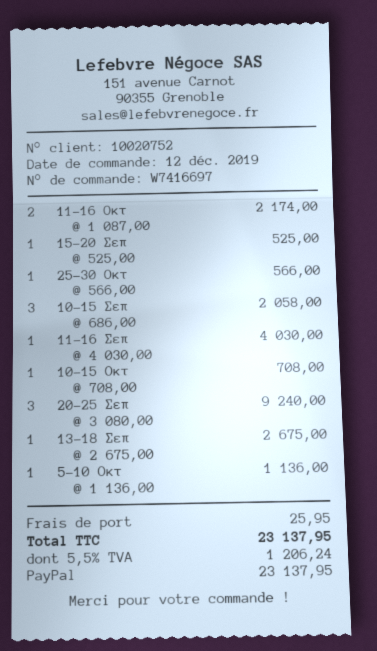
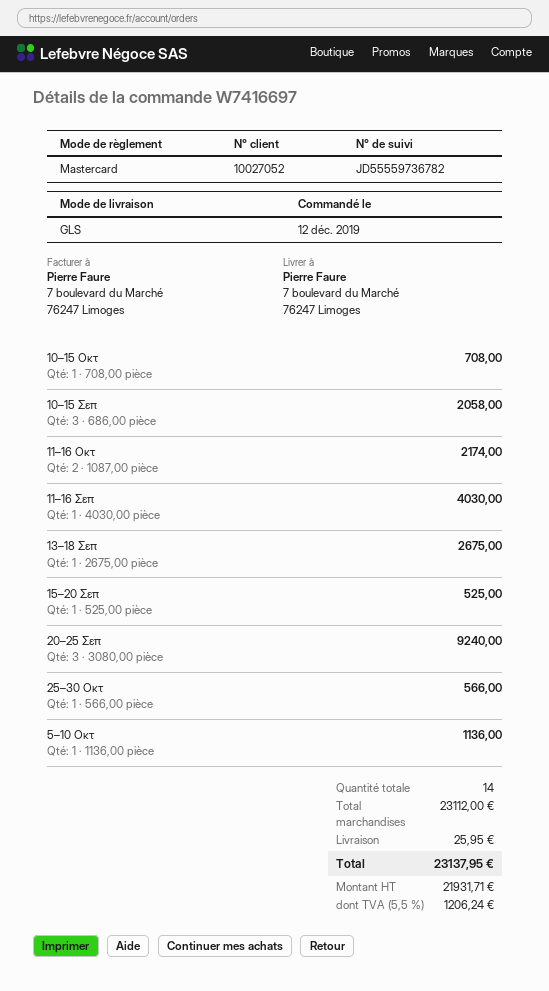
customer number: 10020752 -> 10027052
payment method: PayPal -> Mastercard

